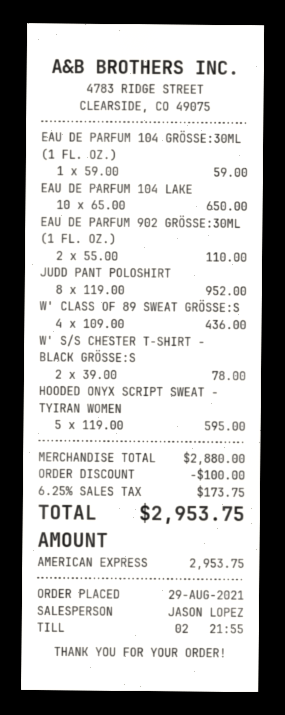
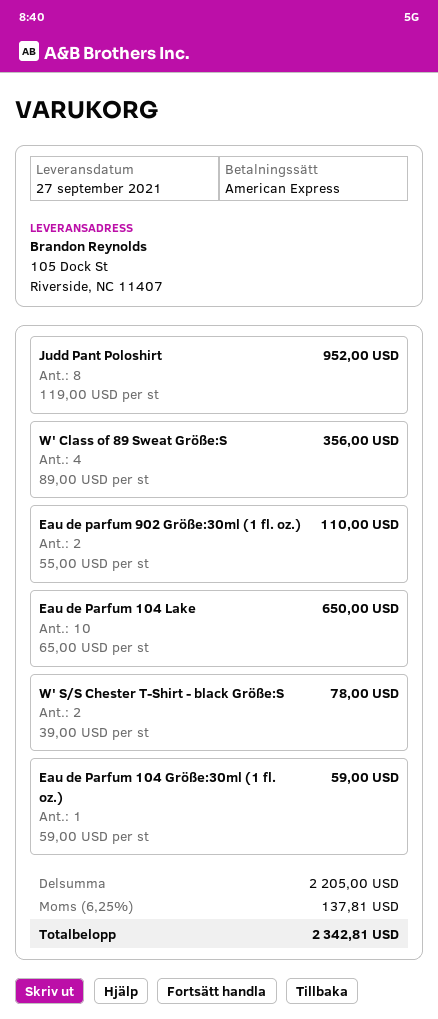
W' CLASS OF 89 SWEAT GRÖSSE:S: 4 x 109.00 = 436.00 -> 4 x 89.00 = 356.00
HOODED ONYX SCRIPT SWEAT - TYIRAN WOMEN: 5 x 119.00 = 595.00 -> none
subtotal: 2880.00 -> 2205.00
discount: 100.00 -> none
tax: 6.25% = 173.75 -> 6.25% = 137.81
total: 2953.75 -> 2342.81

